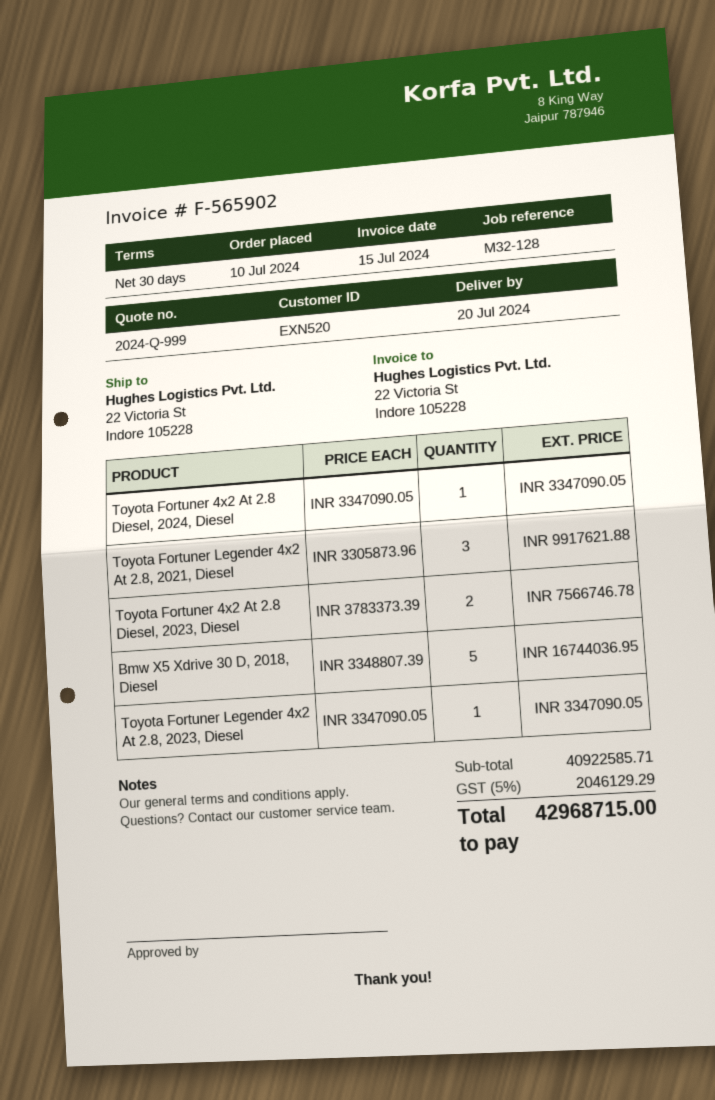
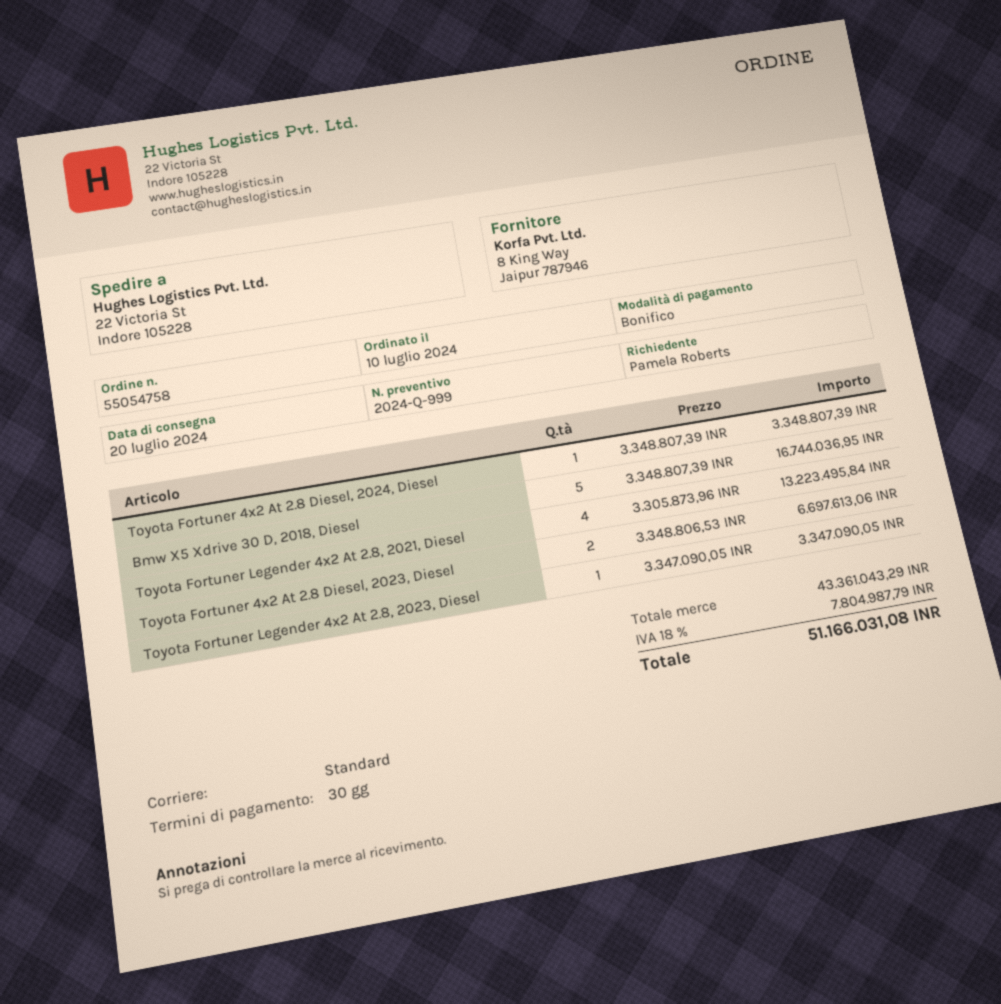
Toyota Fortuner 4x2 At 2.8 Diesel, 2024, Diesel: 1 x 3347090.05 = 3347090.05 -> 1 x 3348807.39 = 3348807.39
Toyota Fortuner Legender 4x2 At 2.8, 2021, Diesel: 3 x 3305873.96 = 9917621.88 -> 4 x 3305873.96 = 13223495.84
Toyota Fortuner 4x2 At 2.8 Diesel, 2023, Diesel: 2 x 3783373.39 = 7566746.78 -> 2 x 3348806.53 = 6697613.06
subtotal: 40922585.71 -> 43361043.29
tax: 5% = 2046129.29 -> 18% = 7804987.79
total: 42968715.00 -> 51166031.08

